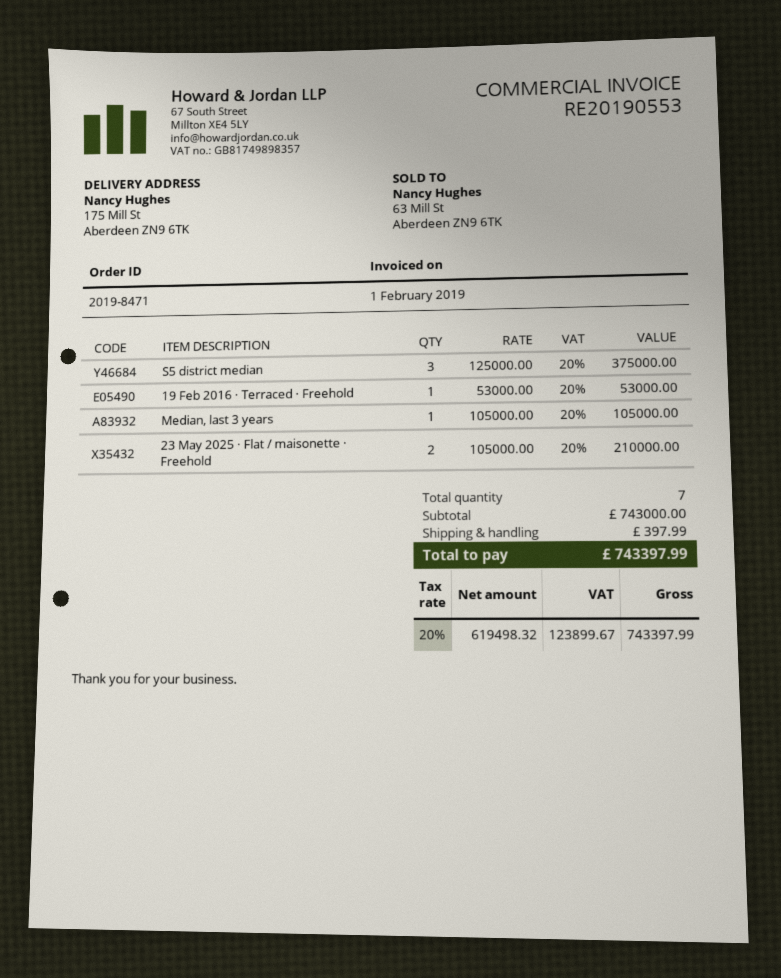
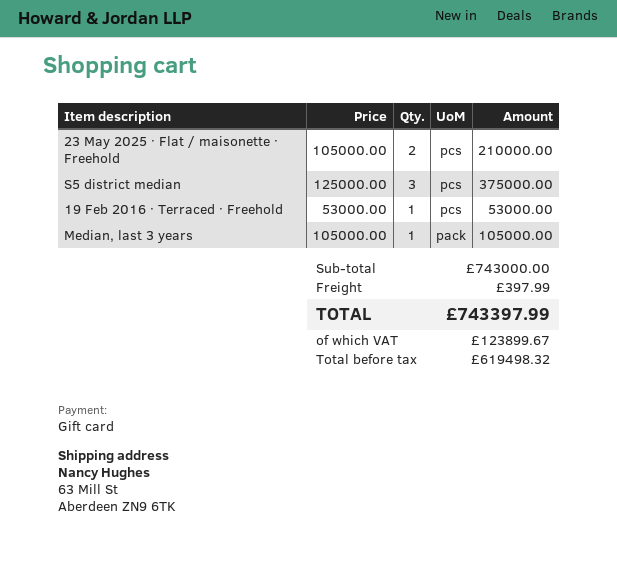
ship to: 175 Mill St, Aberdeen ZN9 6TK -> 63 Mill St, Aberdeen ZN9 6TK

